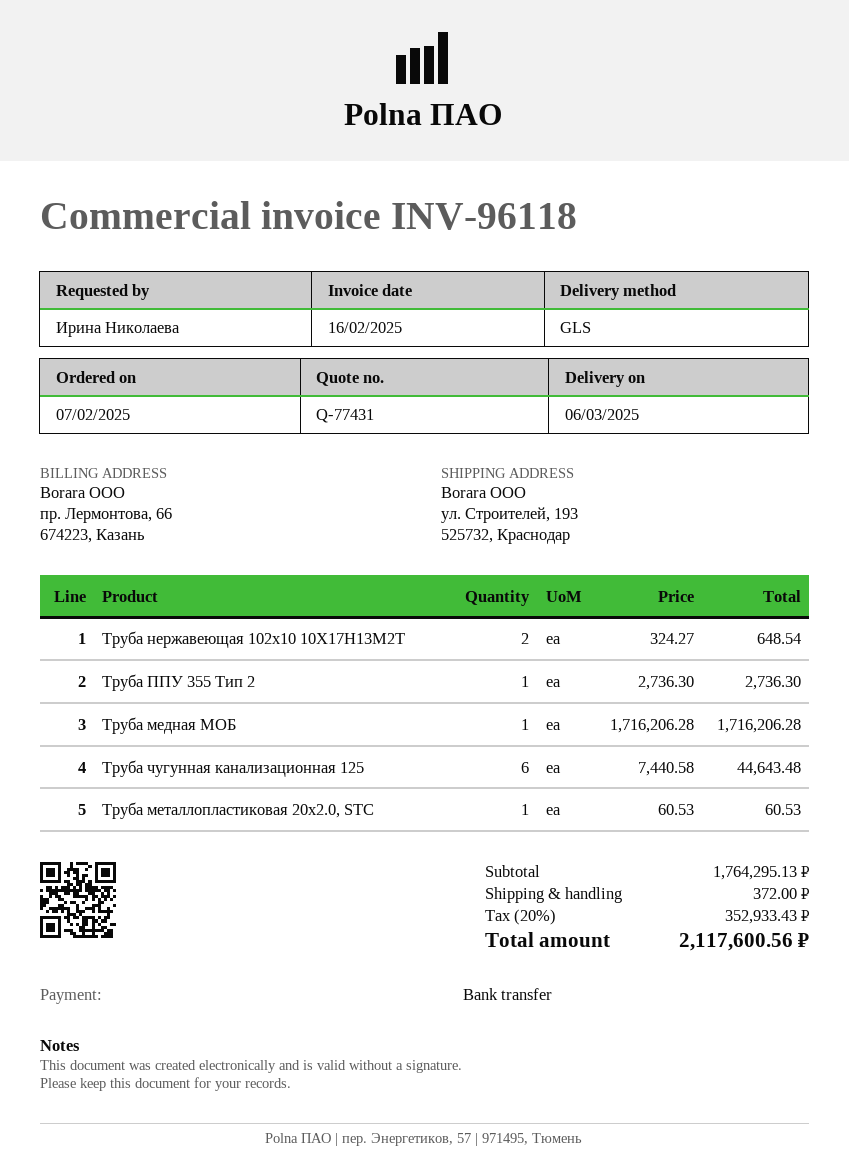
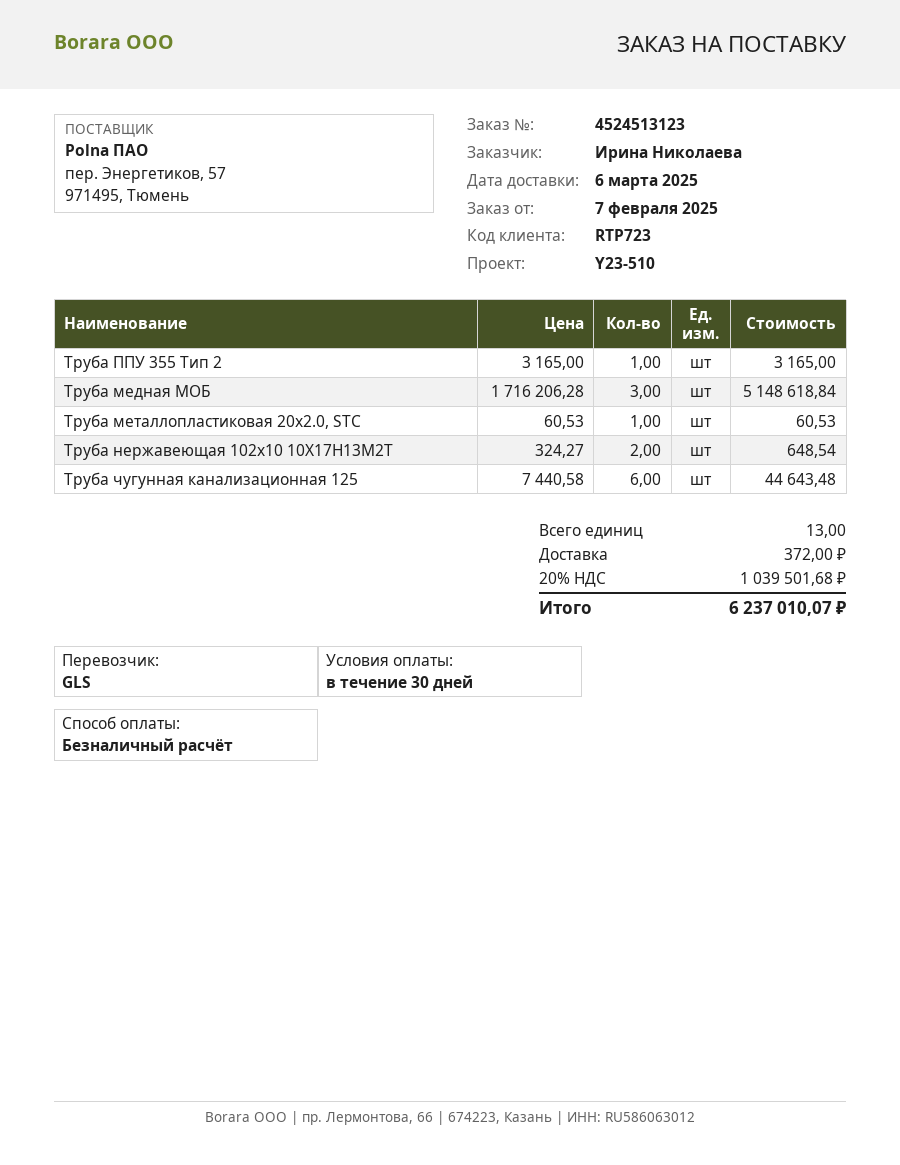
Труба ППУ 355 Тип 2: 1 x 2736.30 = 2736.30 -> 1 x 3165.00 = 3165.00
Труба медная МОБ: 1 x 1716206.28 = 1716206.28 -> 3 x 1716206.28 = 5148618.84
tax: 20% = 352933.43 -> 20% = 1039501.68
total: 2117600.56 -> 6237010.07

